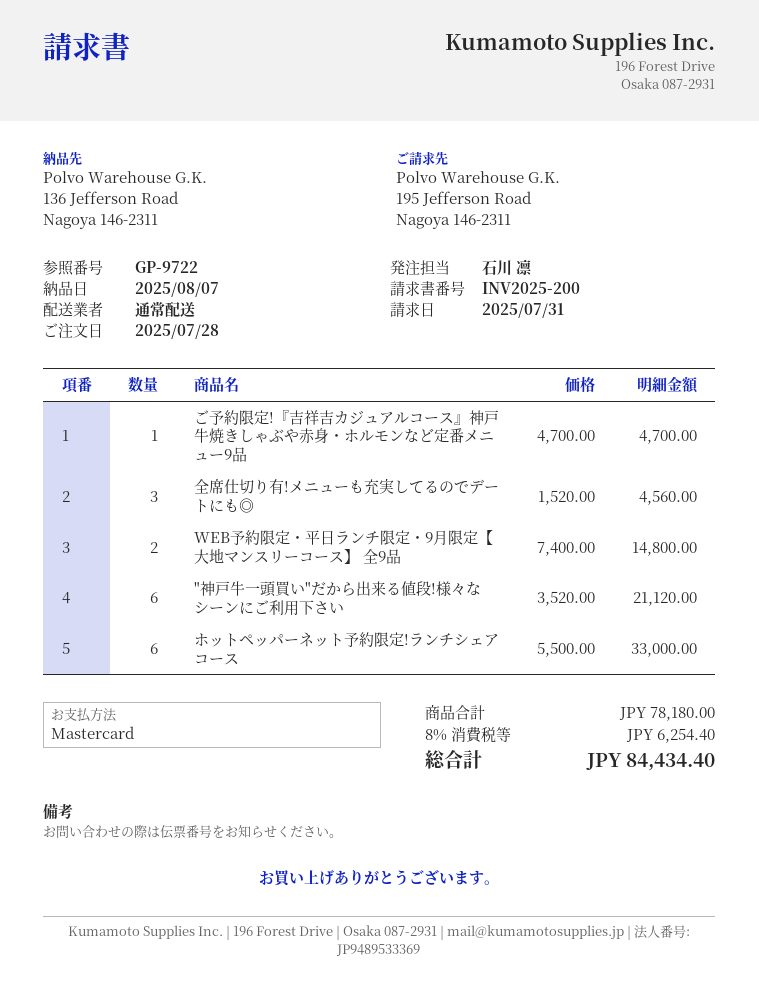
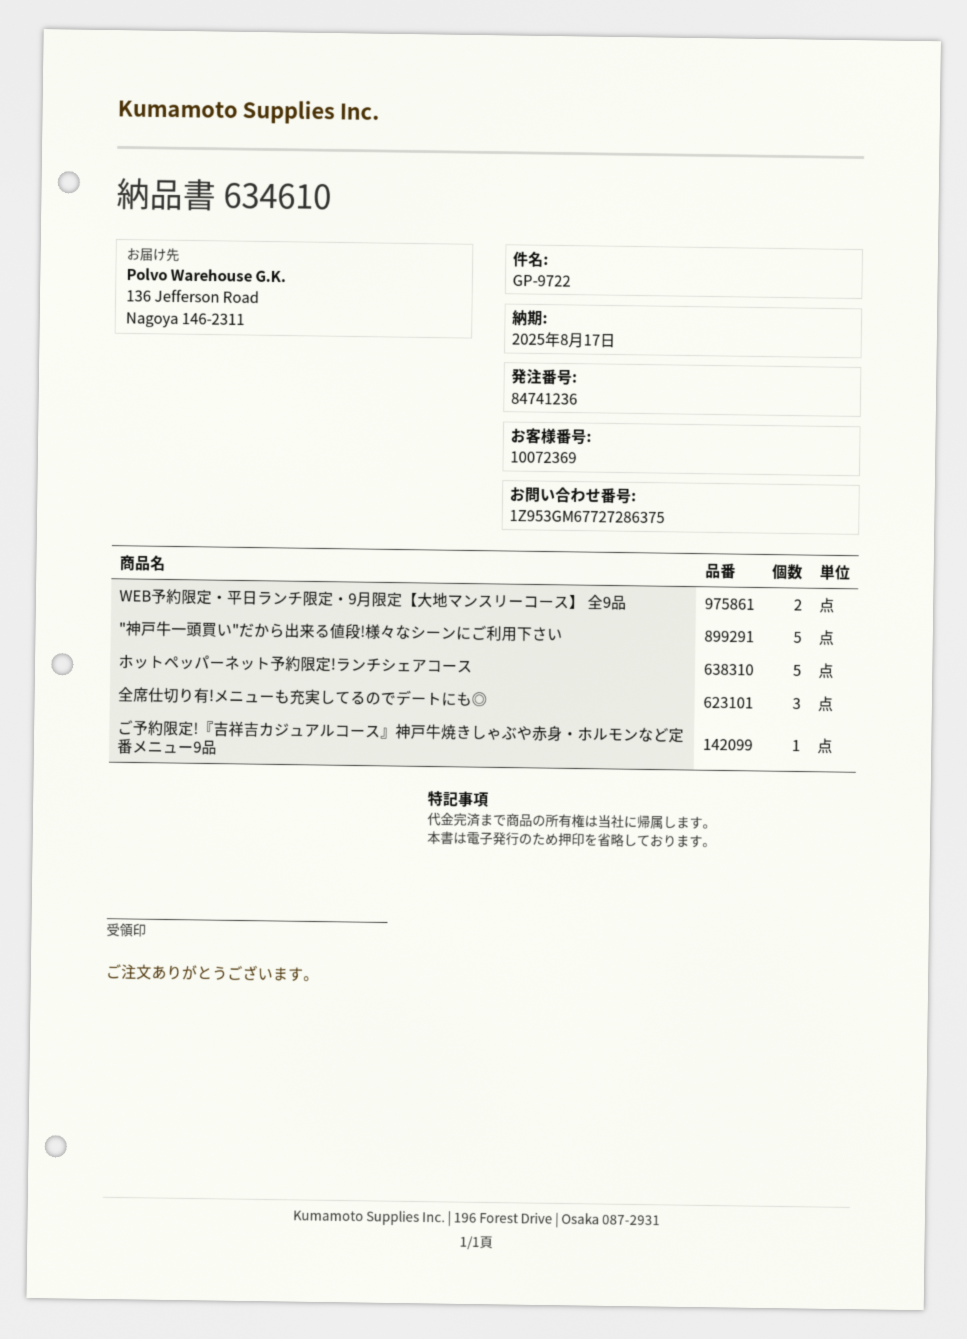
delivery date: 2025-08-07 -> 2025-08-17
"神戸牛一頭買い"だから出来る値段!様々なシーンにご利用下さい: 6 -> 5
ホットペッパーネット予約限定!ランチシェアコース: 6 -> 5

